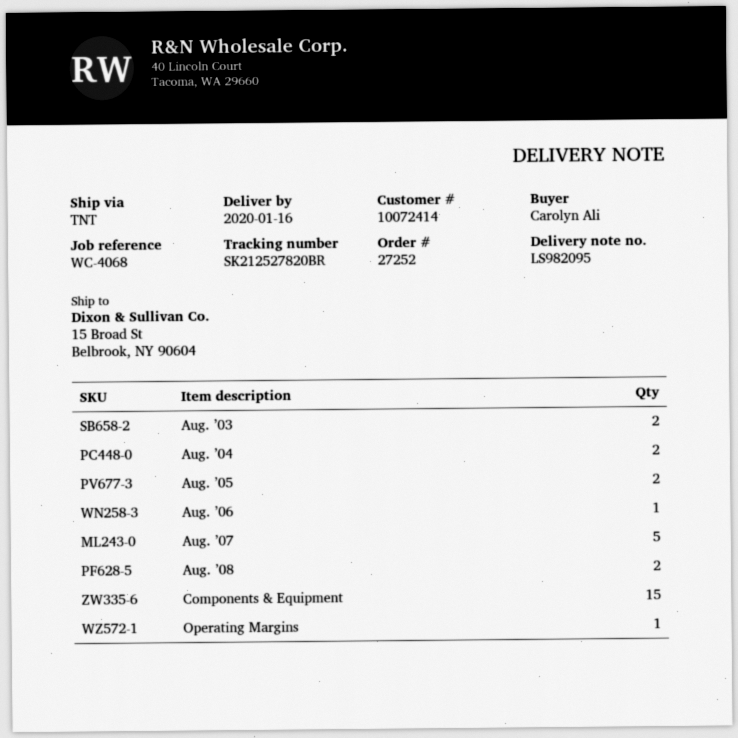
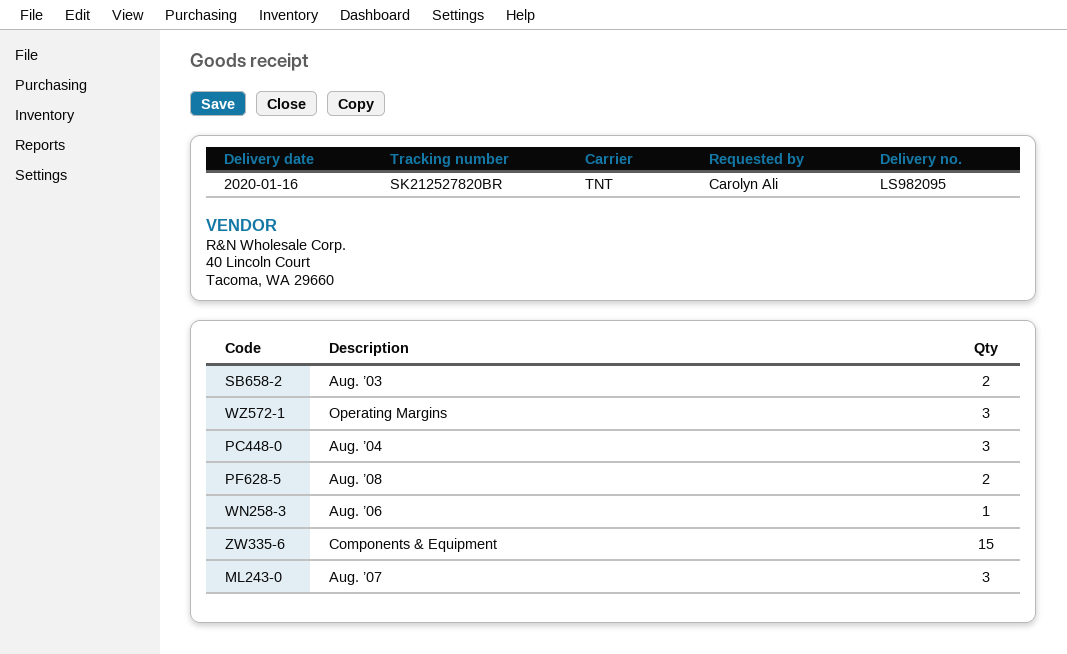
Aug. ’04: 2 -> 3
Aug. ’05: 2 -> none
Aug. ’07: 5 -> 3
Operating Margins: 1 -> 3

